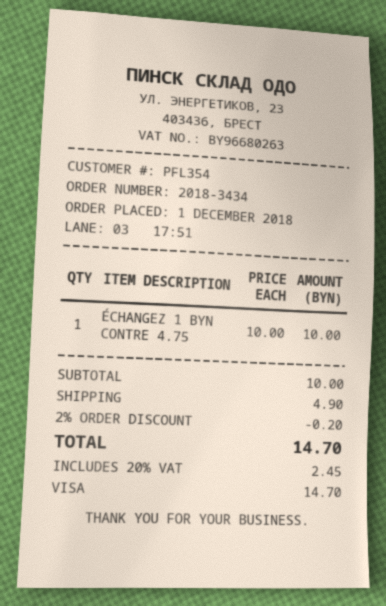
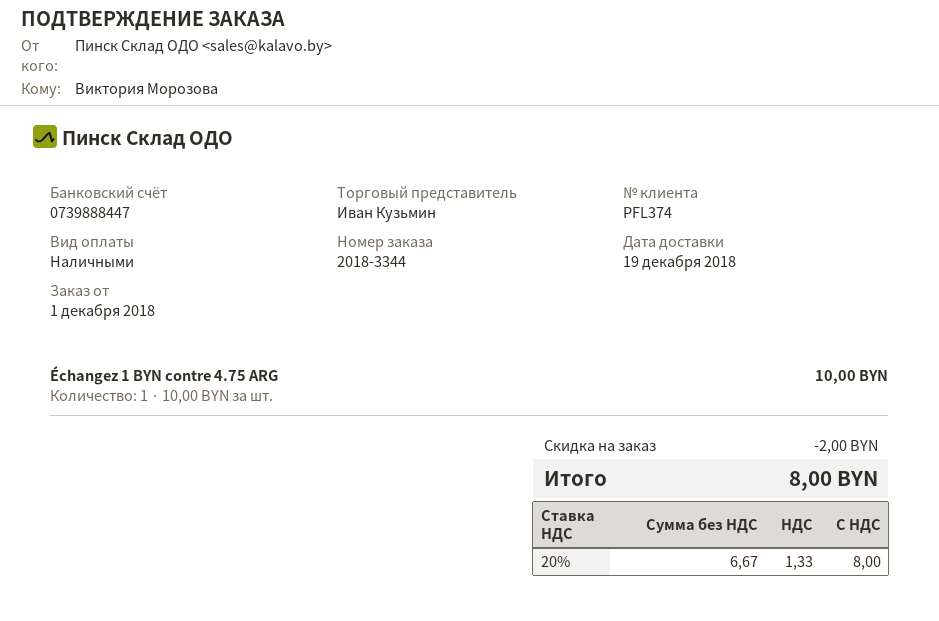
order number: 2018-3434 -> 2018-3344
customer number: PFL354 -> PFL374
payment method: Visa -> cash
discount: 0.20 -> 2.00
shipping: 4.90 -> none
tax: 20% = 2.45 -> 20% = 1.33
total: 14.70 -> 8.00

